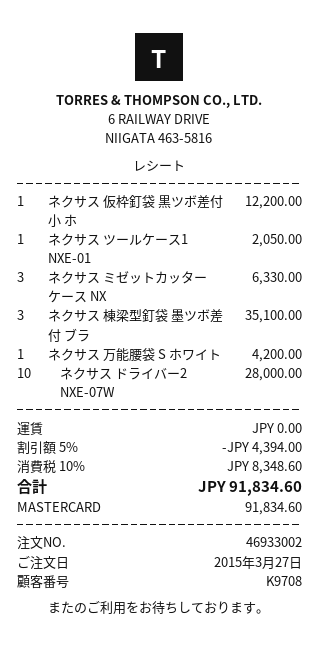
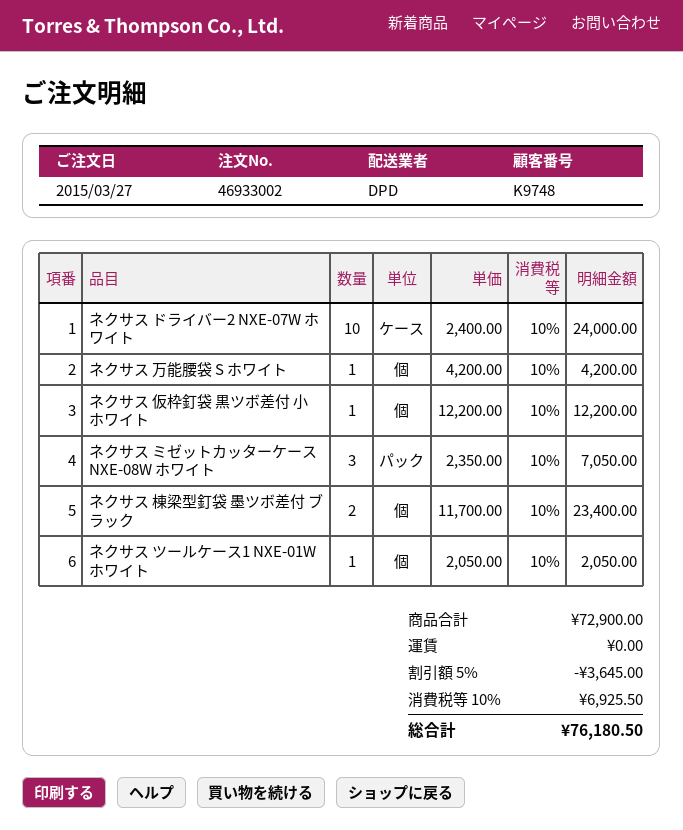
customer number: K9708 -> K9748
ネクサス ミゼットカッターケース NX: 3 for 6330.00 -> 3 for 7050.00
ネクサス 棟梁型釘袋 墨ツボ差付 ブラ: 3 for 35100.00 -> 2 for 23400.00
ネクサス ドライバー2 NXE-07W: 10 for 28000.00 -> 10 for 24000.00
discount: 5% = 4394.00 -> 5% = 3645.00
tax: 10% = 8348.60 -> 10% = 6925.50
total: 91834.60 -> 76180.50

